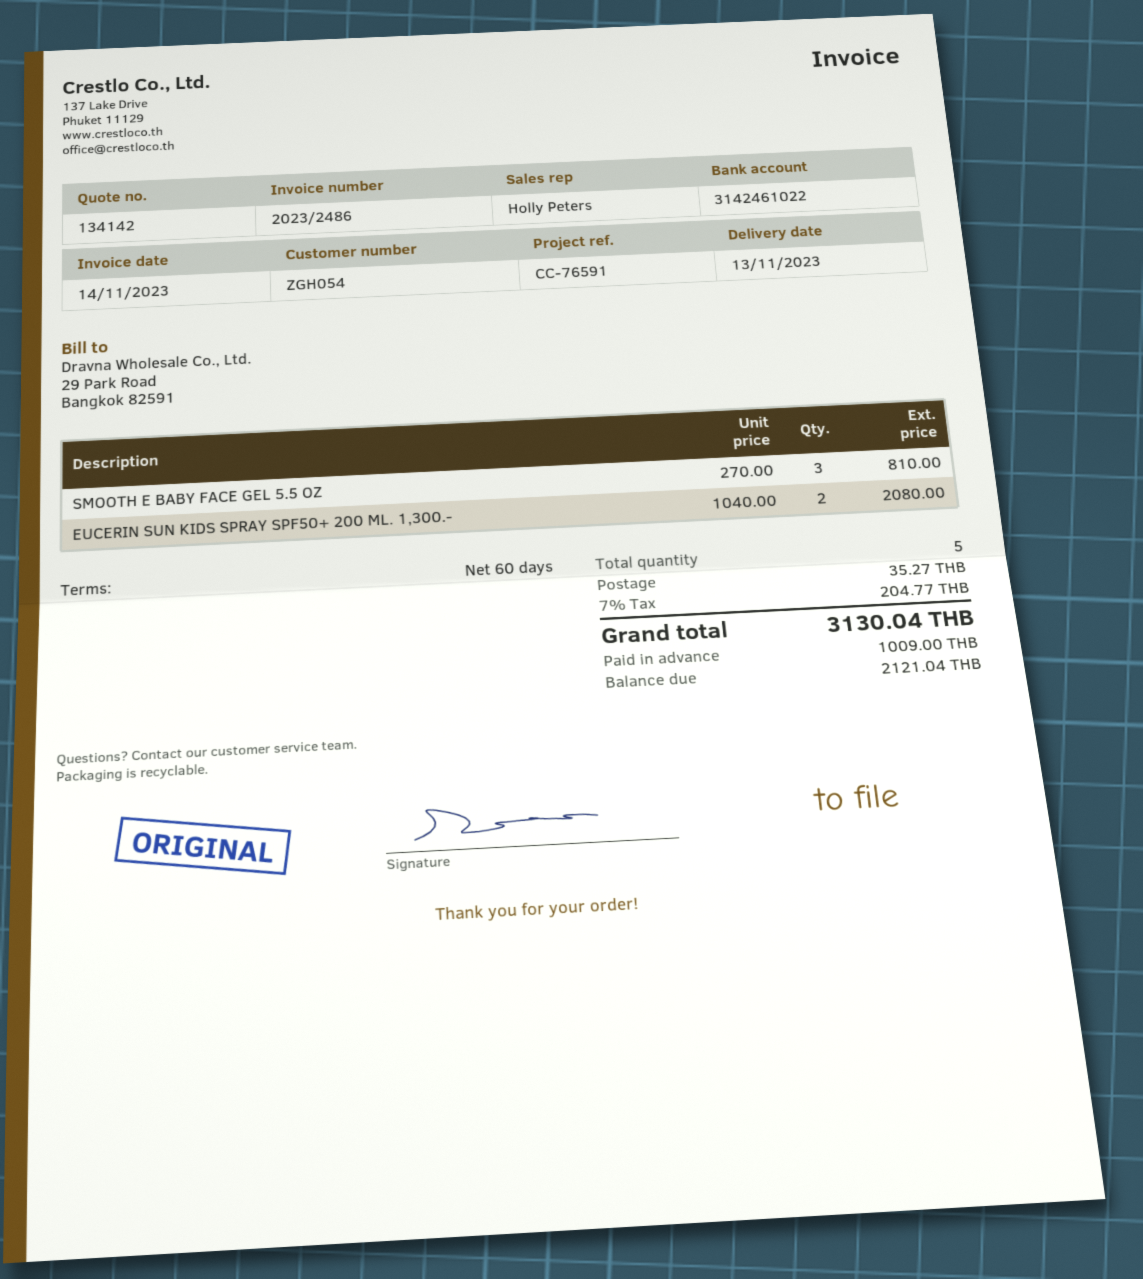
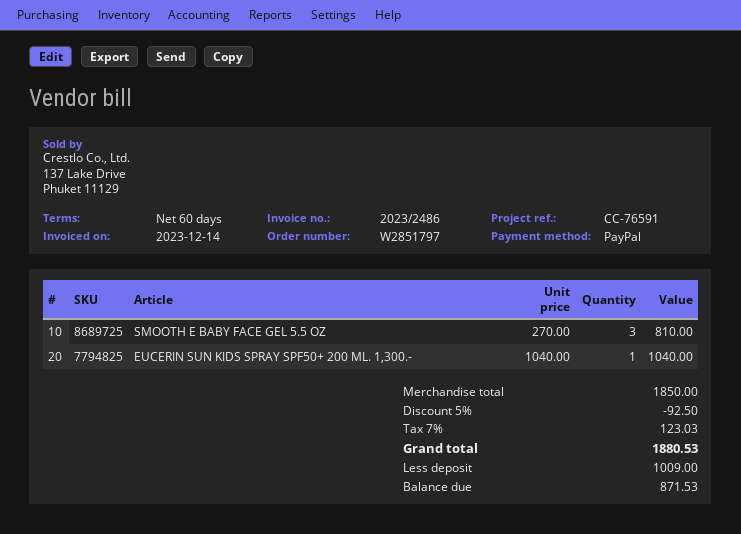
invoice date: 2023-11-14 -> 2023-12-14
EUCERIN SUN KIDS SPRAY SPF50+ 200 ML. 1,300.-: 2 x 1040.00 = 2080.00 -> 1 x 1040.00 = 1040.00
discount: none -> 5% = 92.50
shipping: 35.27 -> none
tax: 7% = 204.77 -> 7% = 123.03
total: 3130.04 -> 1880.53
balance: 2121.04 -> 871.53

